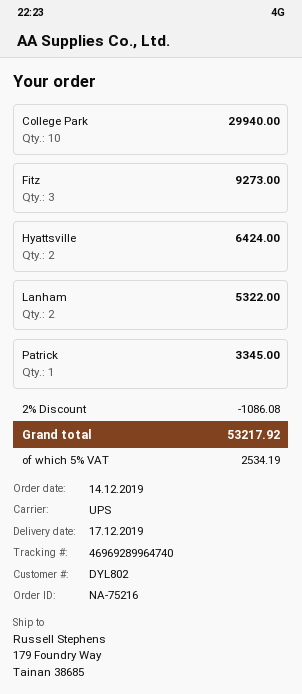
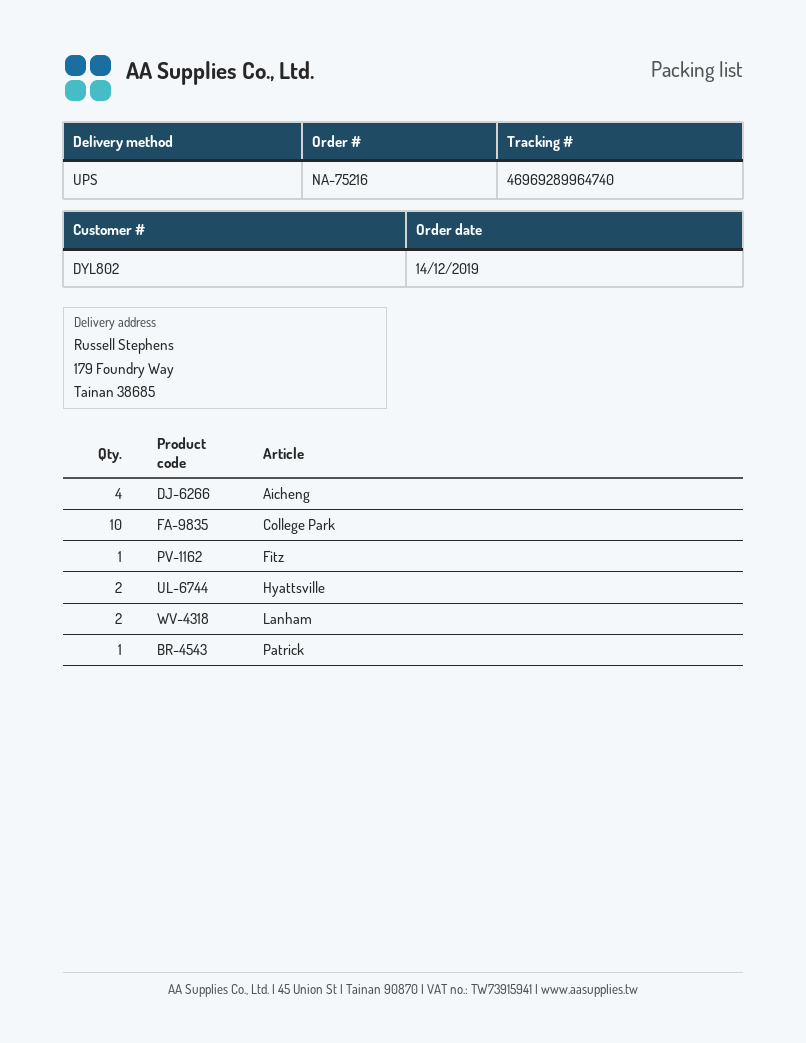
Fitz: 3 -> 1
Aicheng: none -> 4

